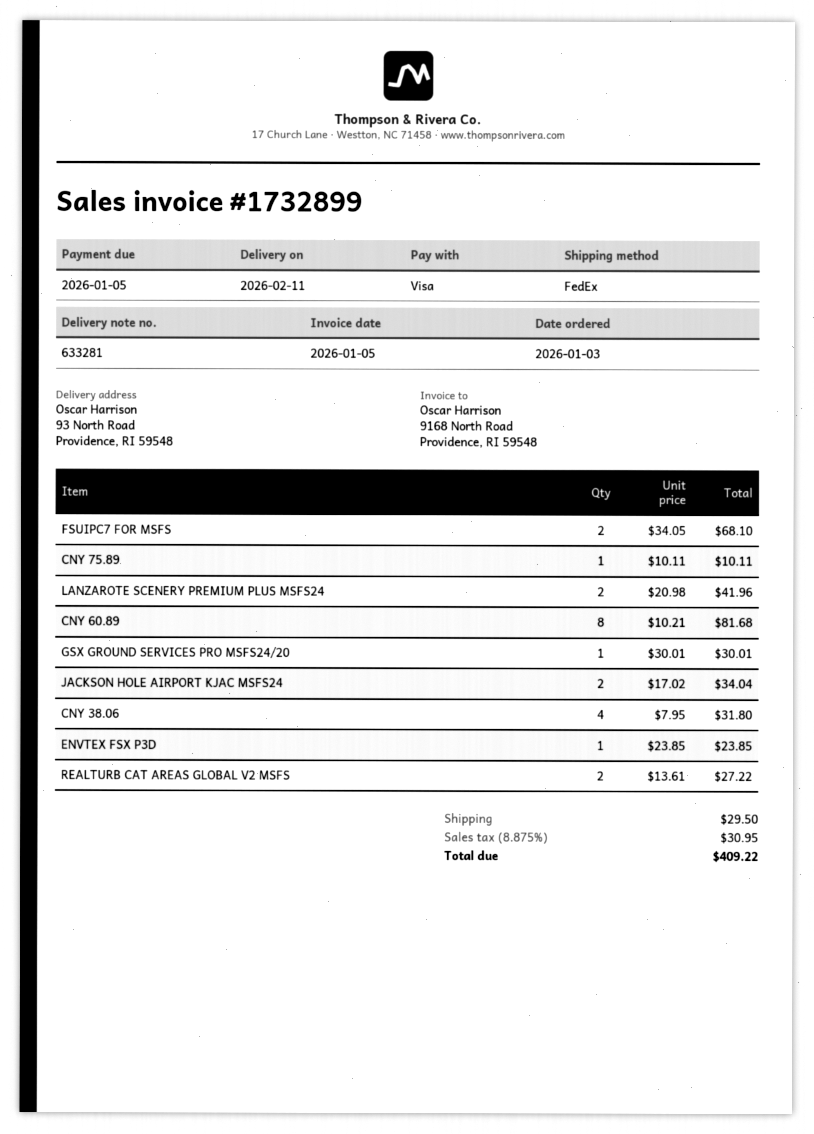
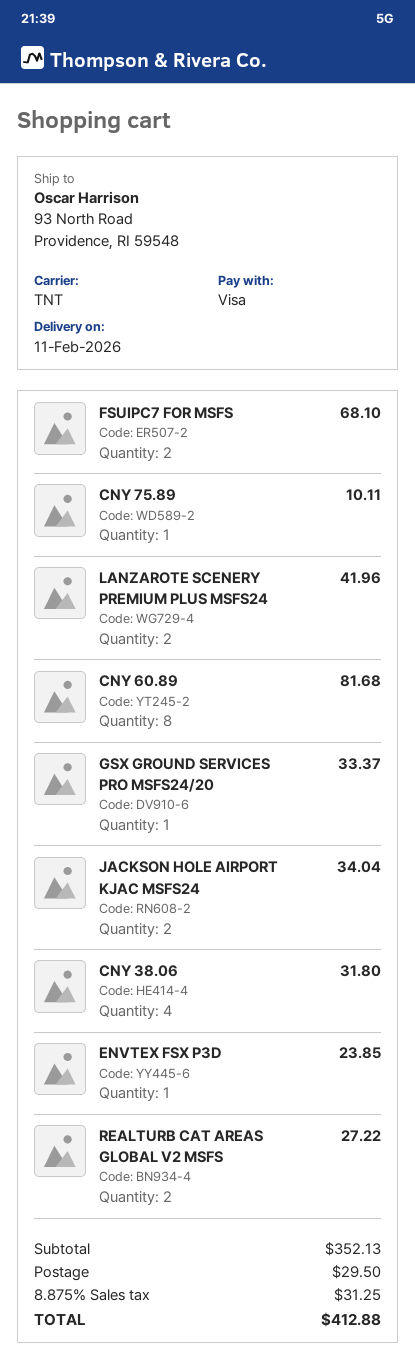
shipping method: FedEx -> TNT
GSX GROUND SERVICES PRO MSFS24/20: 1 for 30.01 -> 1 for 33.37
tax: 8.875% = 30.95 -> 8.875% = 31.25
total: 409.22 -> 412.88

